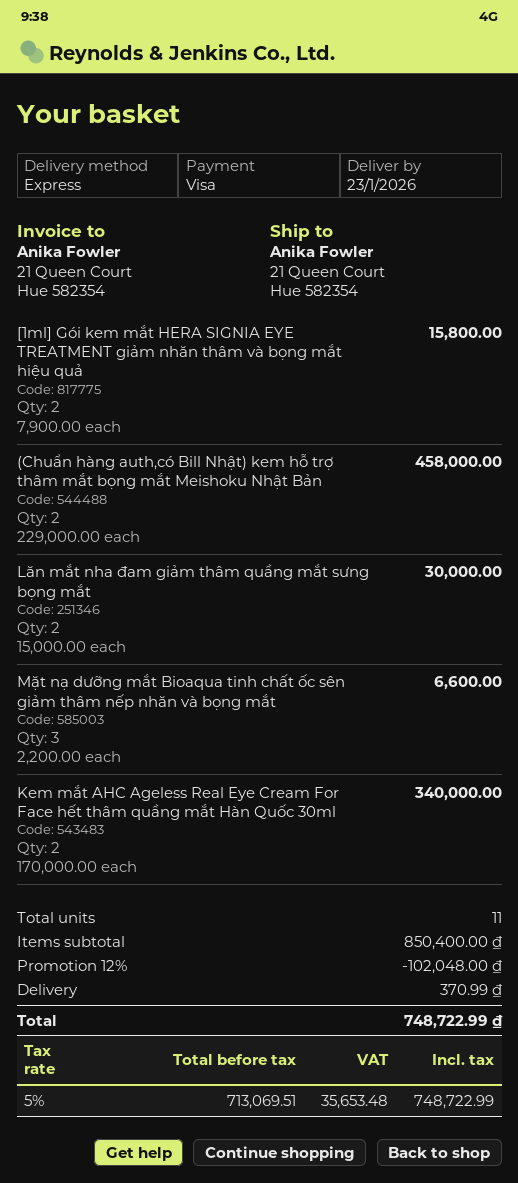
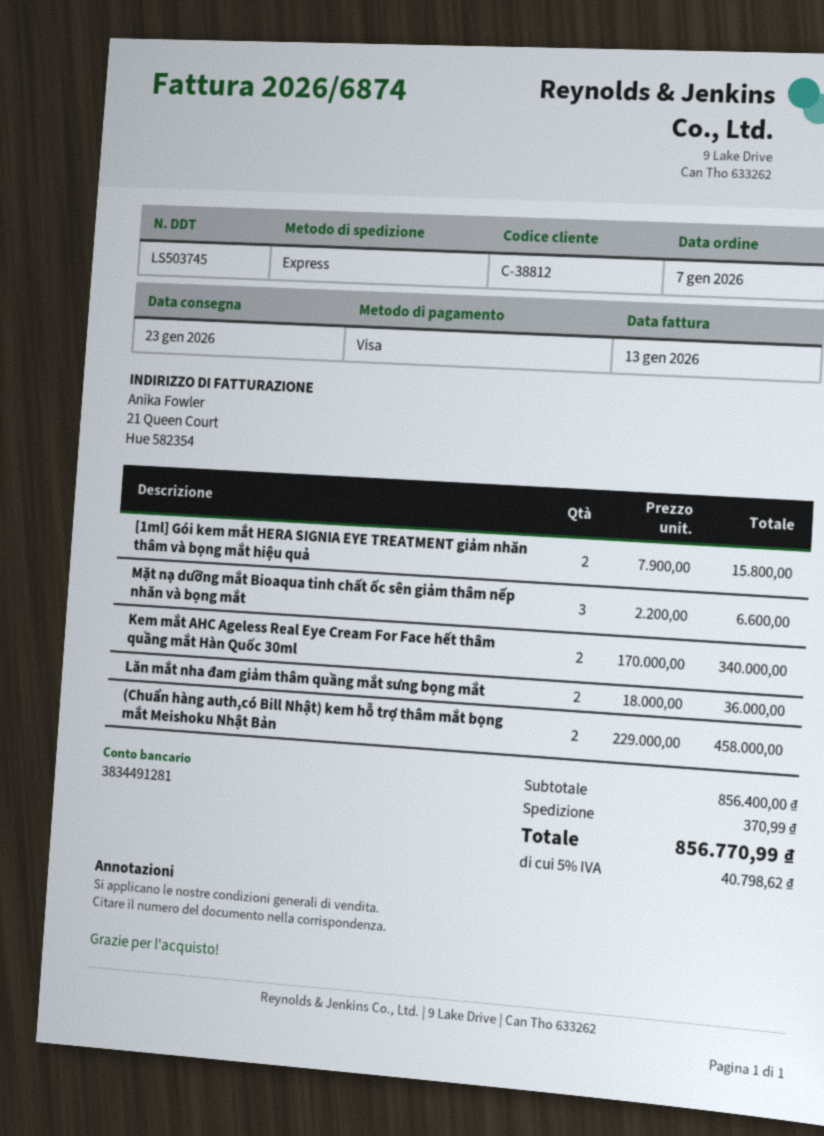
Lăn mắt nha đam giảm thâm quầng mắt sưng bọng mắt: 2 x 15000.00 = 30000.00 -> 2 x 18000.00 = 36000.00
subtotal: 850400.00 -> 856400.00
discount: 12% = 102048.00 -> none
tax: 5% = 35653.48 -> 5% = 40798.62
total: 748722.99 -> 856770.99

